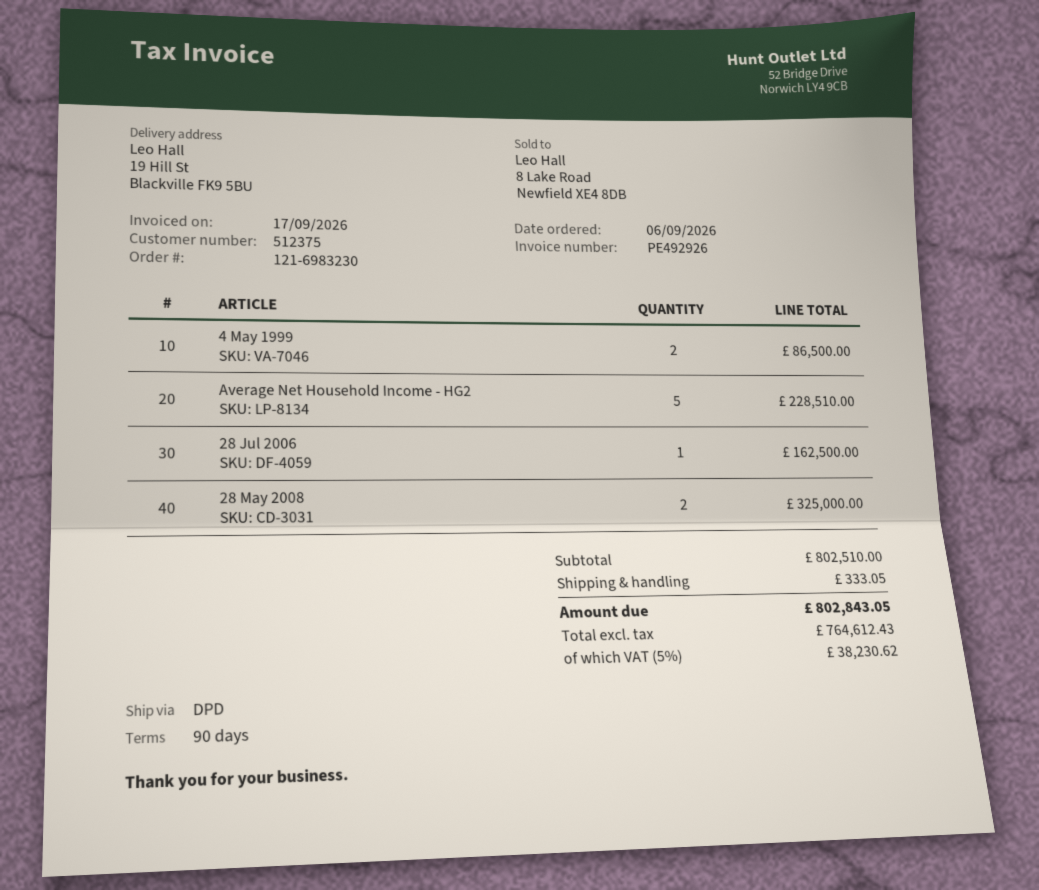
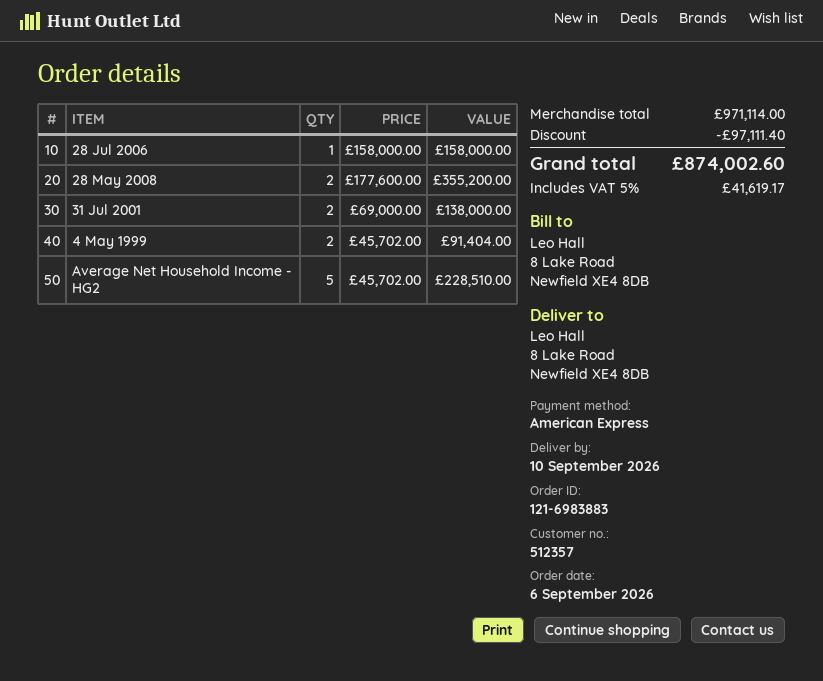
order number: 121-6983230 -> 121-6983883
customer number: 512375 -> 512357
ship to: 19 Hill St, Blackville FK9 5BU -> 8 Lake Road, Newfield XE4 8DB
4 May 1999: 2 for 86500.00 -> 2 for 91404.00
28 Jul 2006: 1 for 162500.00 -> 1 for 158000.00
28 May 2008: 2 for 325000.00 -> 2 for 355200.00
31 Jul 2001: none -> 2 for 138000.00
subtotal: 802510.00 -> 971114.00
discount: none -> 97111.40
shipping: 333.05 -> none
tax: 5% = 38230.62 -> 5% = 41619.17
total: 802843.05 -> 874002.60

